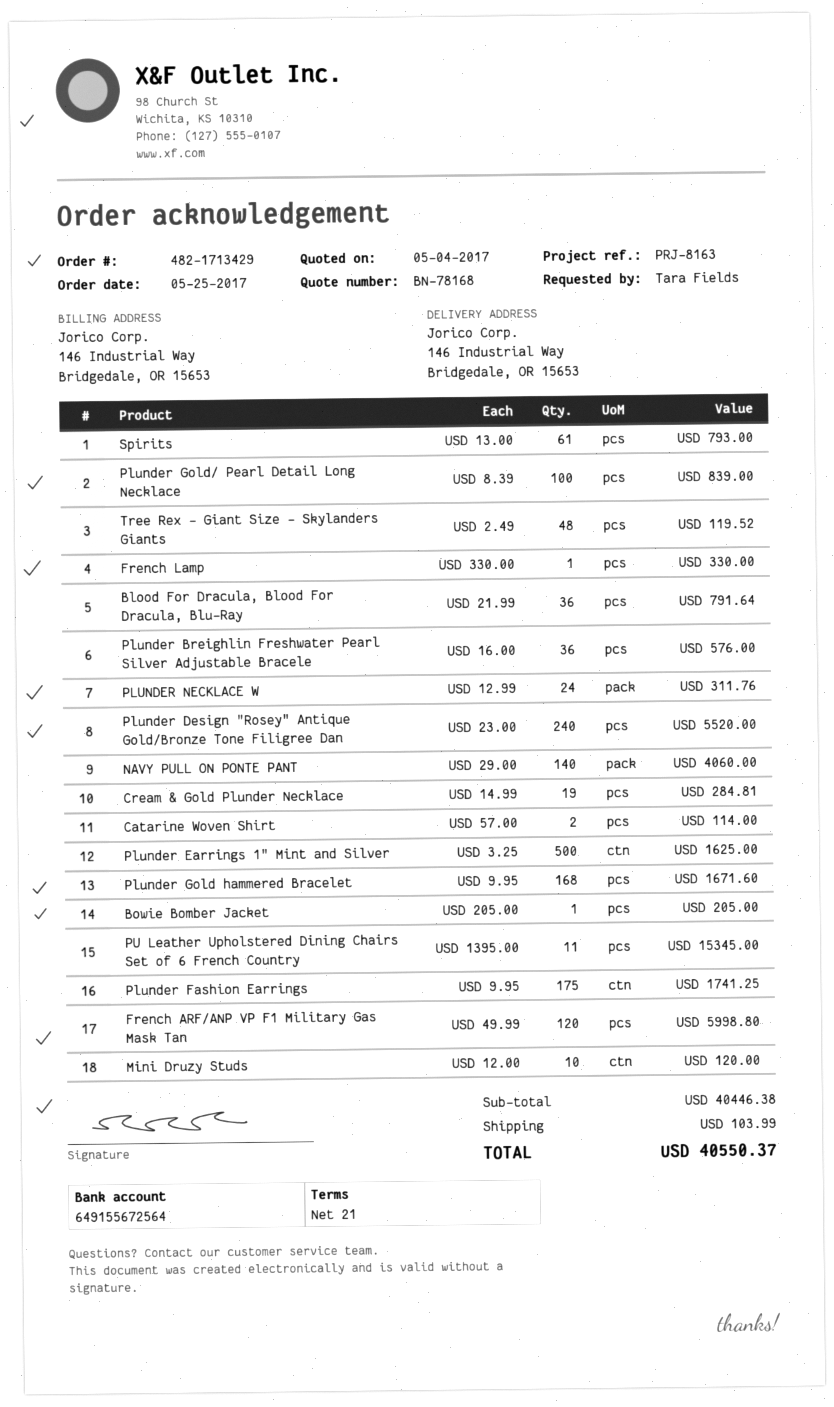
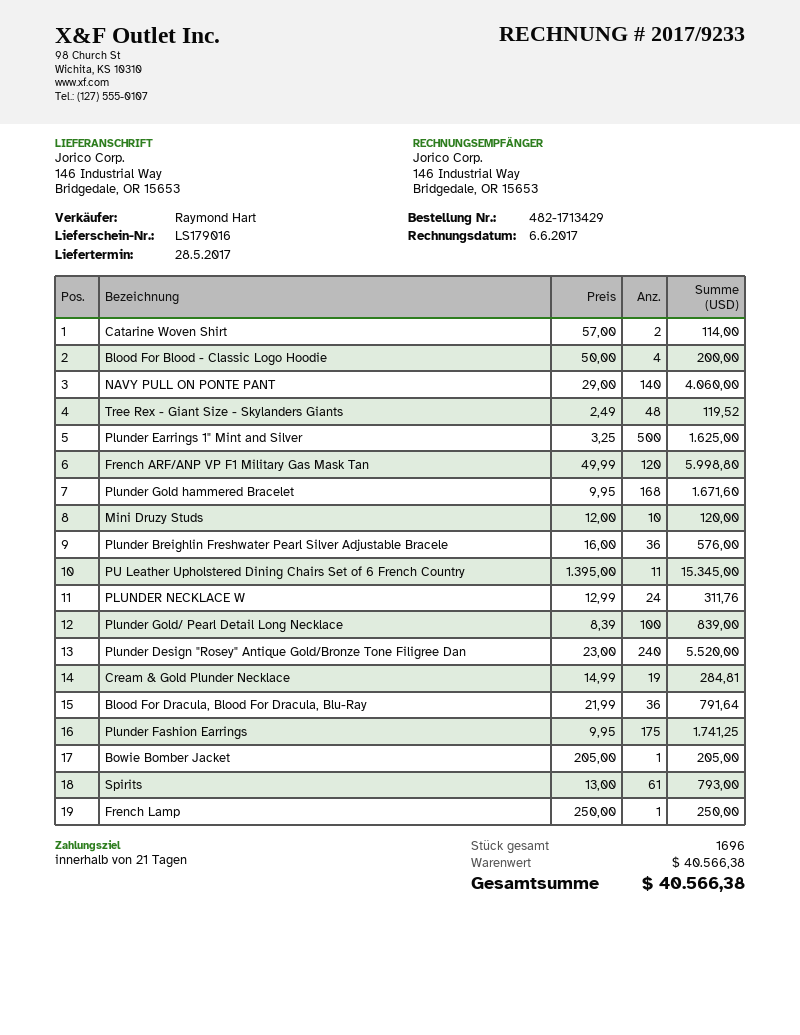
French Lamp: 1 x 330.00 = 330.00 -> 1 x 250.00 = 250.00
Blood For Blood - Classic Logo Hoodie: none -> 4 x 50.00 = 200.00
subtotal: 40446.38 -> 40566.38
shipping: 103.99 -> none
total: 40550.37 -> 40566.38

